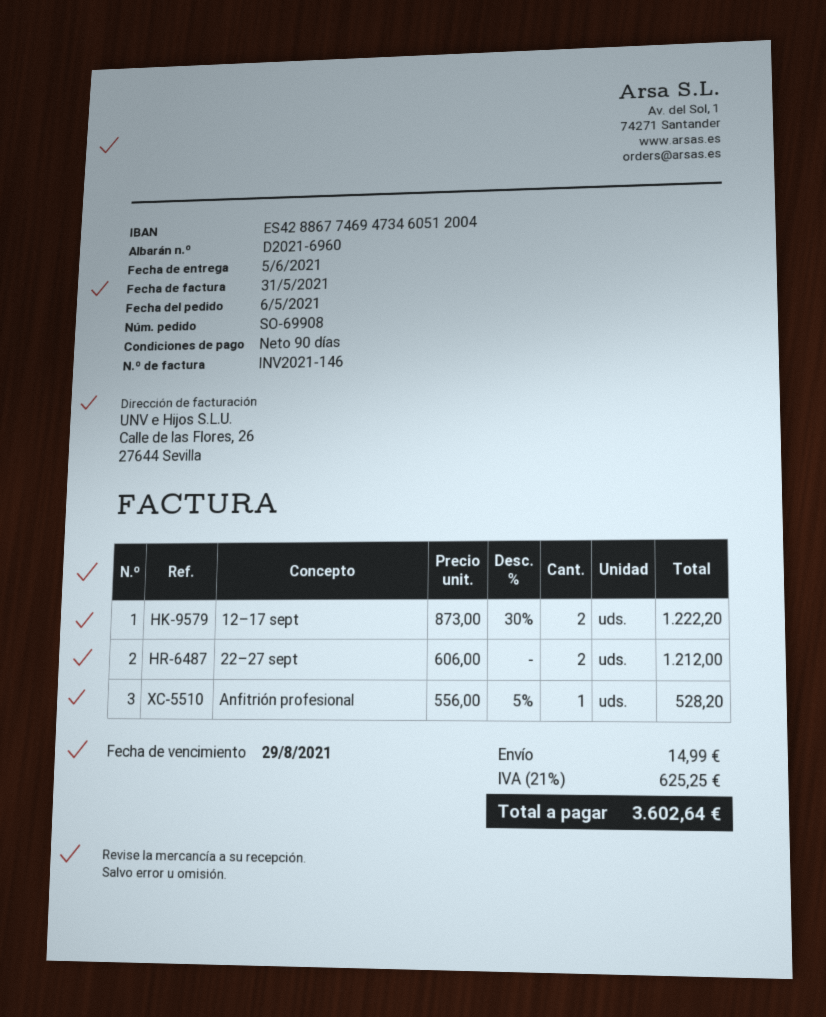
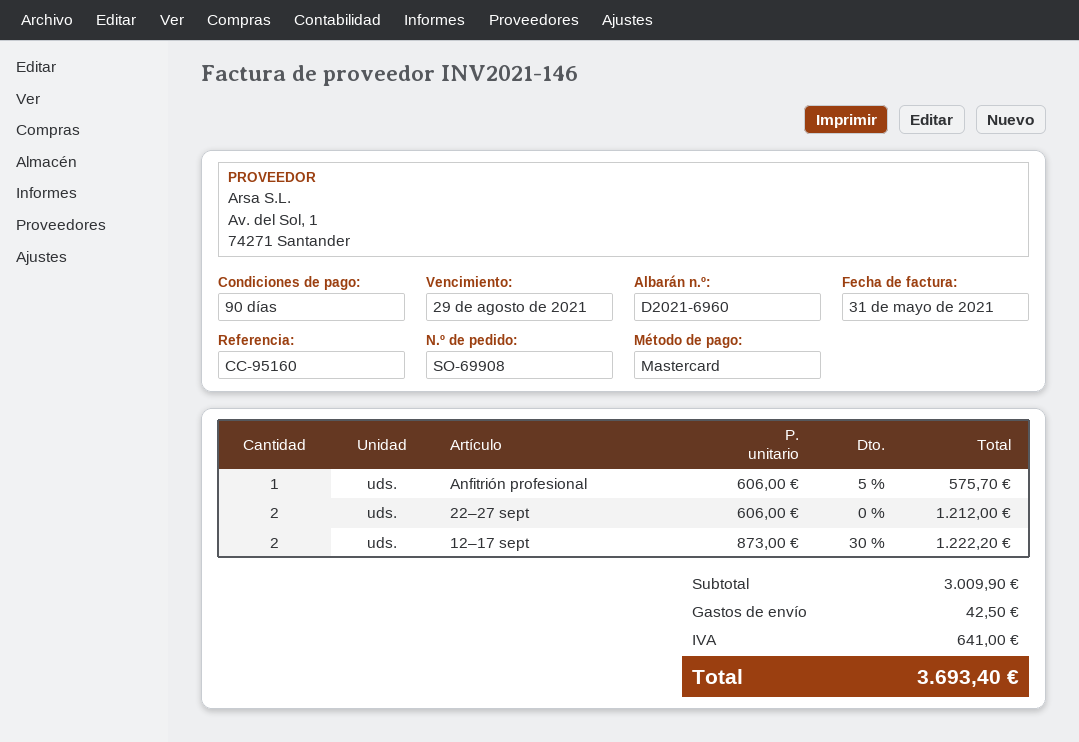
Anfitrión profesional: 1 x 556.00 - 5% = 528.20 -> 1 x 606.00 - 5% = 575.70
shipping: 14.99 -> 42.50
tax: 625.25 -> 641.00
total: 3602.64 -> 3693.40

